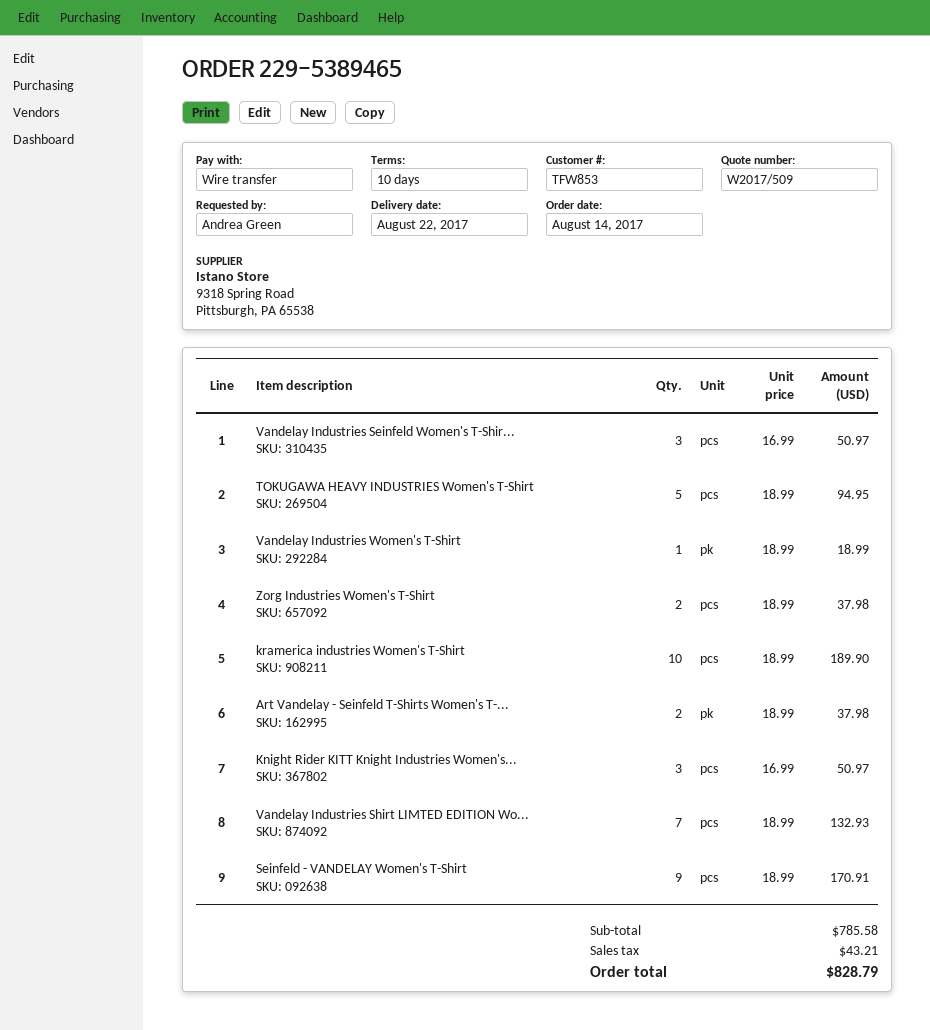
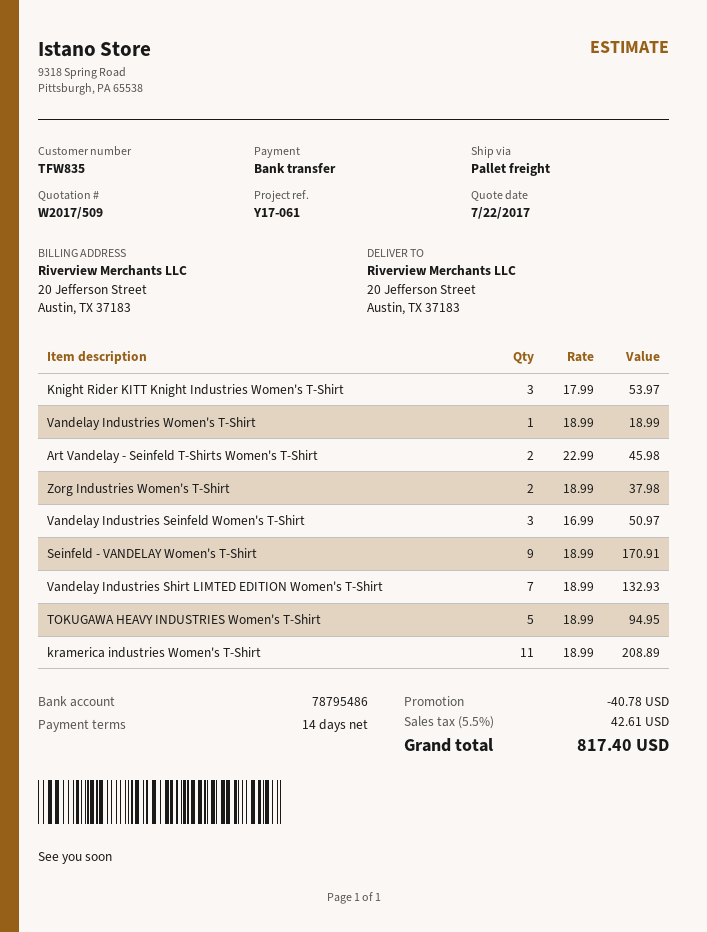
payment terms: 10 days -> 14 days
customer number: TFW853 -> TFW835
kramerica industries Women's T-Shirt: 10 x 18.99 = 189.90 -> 11 x 18.99 = 208.89
Art Vandelay - Seinfeld T-Shirts Women's T-...: 2 x 18.99 = 37.98 -> 2 x 22.99 = 45.98
Knight Rider KITT Knight Industries Women's...: 3 x 16.99 = 50.97 -> 3 x 17.99 = 53.97
discount: none -> 40.78
tax: 43.21 -> 42.61
total: 828.79 -> 817.40

